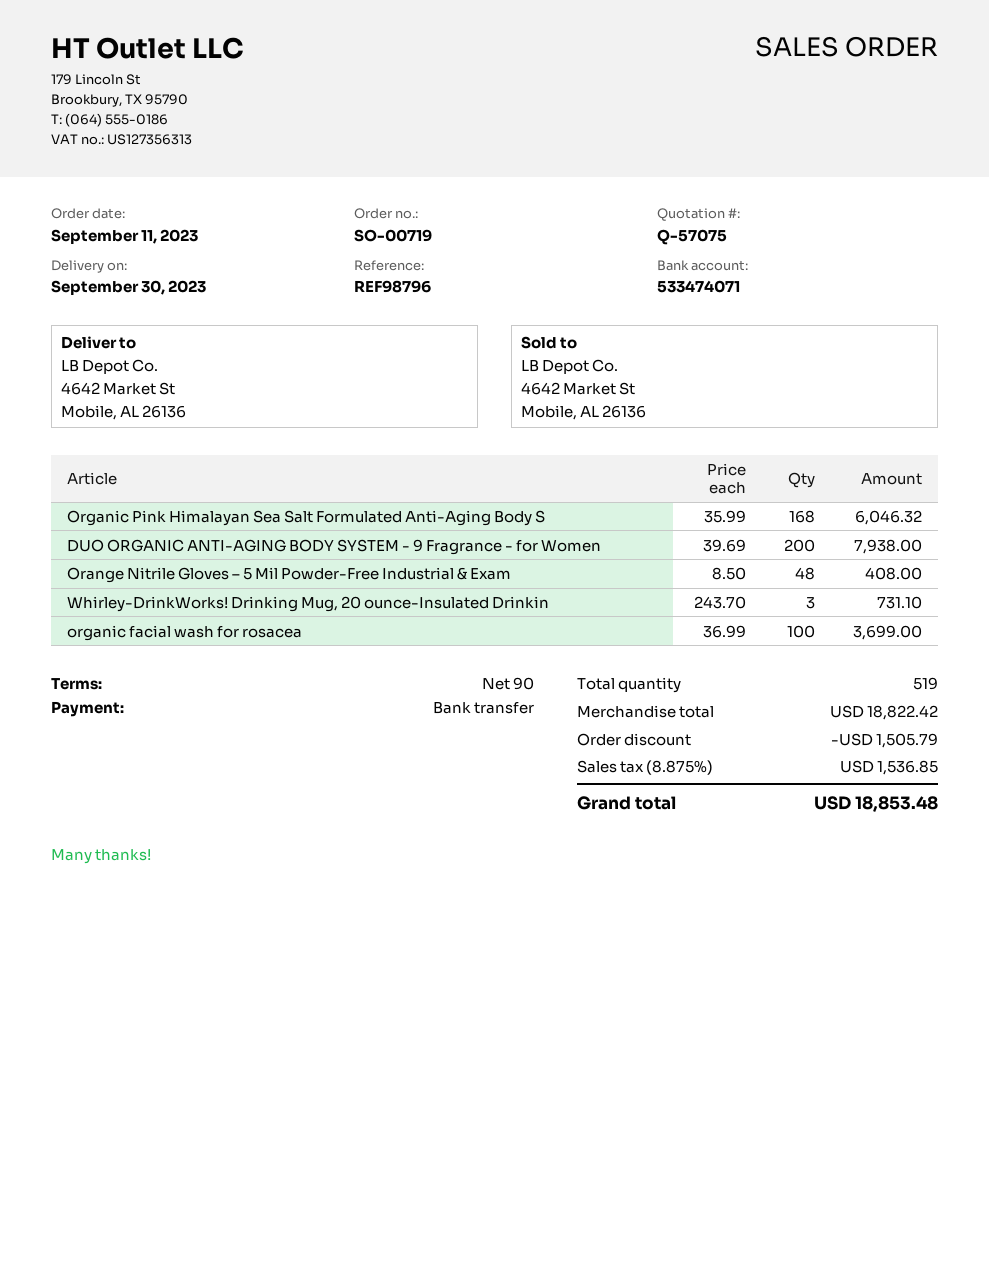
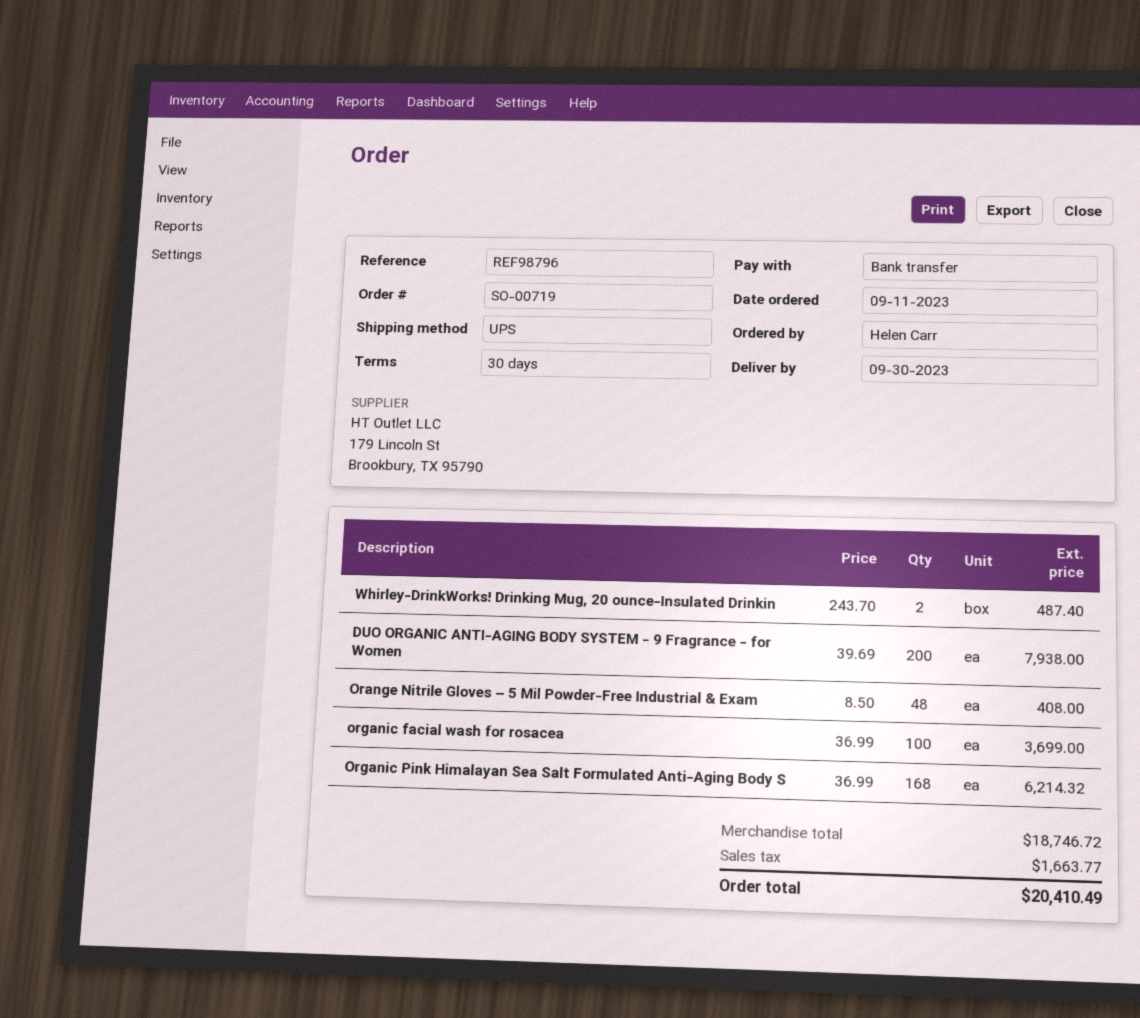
payment terms: 90 days -> 30 days
Organic Pink Himalayan Sea Salt Formulated Anti-Aging Body S: 168 x 35.99 = 6046.32 -> 168 x 36.99 = 6214.32
Whirley-DrinkWorks! Drinking Mug, 20 ounce-Insulated Drinkin: 3 x 243.70 = 731.10 -> 2 x 243.70 = 487.40
subtotal: 18822.42 -> 18746.72
discount: 1505.79 -> none
tax: 1536.85 -> 1663.77
total: 18853.48 -> 20410.49

